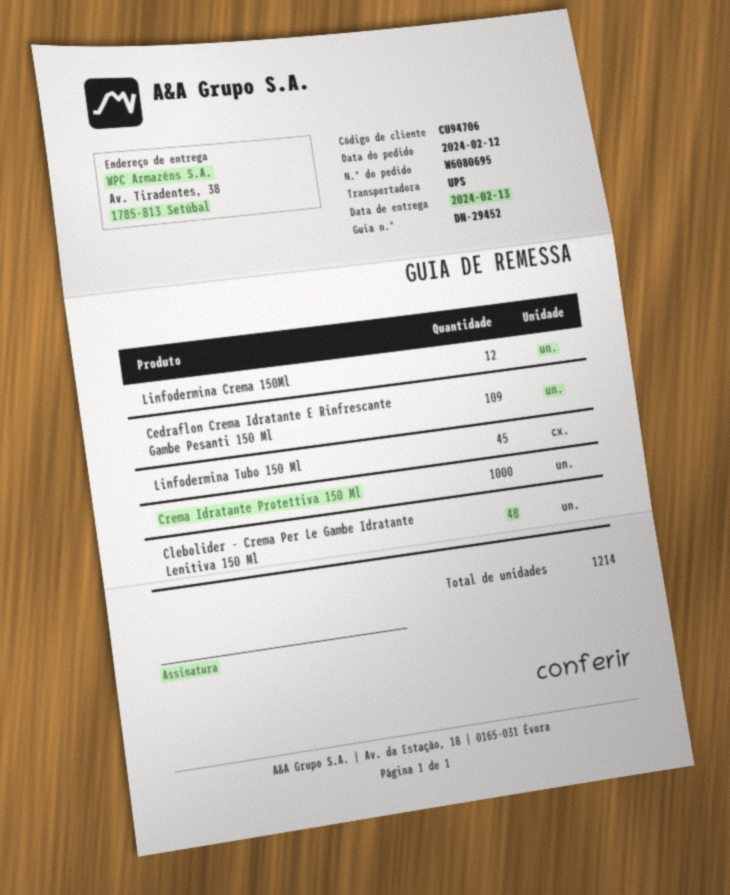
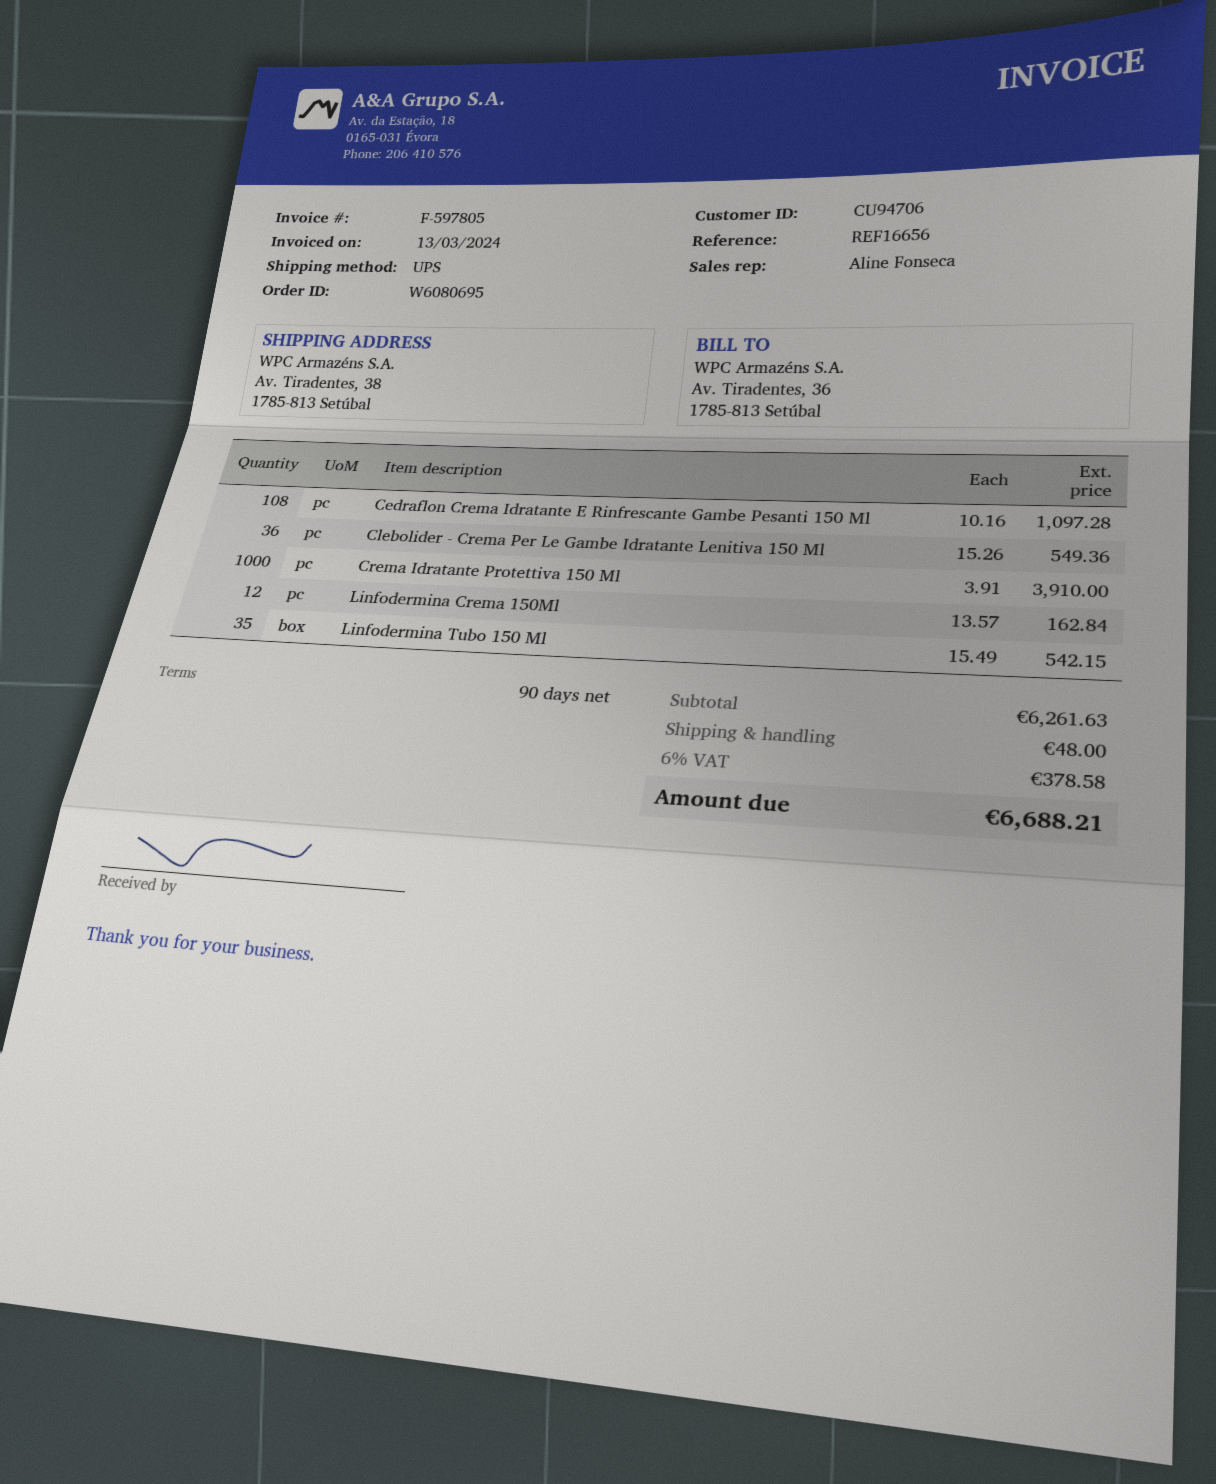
Cedraflon Crema Idratante E Rinfrescante Gambe Pesanti 150 Ml: 109 -> 108
Linfodermina Tubo 150 Ml: 45 -> 35
Clebolider - Crema Per Le Gambe Idratante Lenitiva 150 Ml: 48 -> 36

